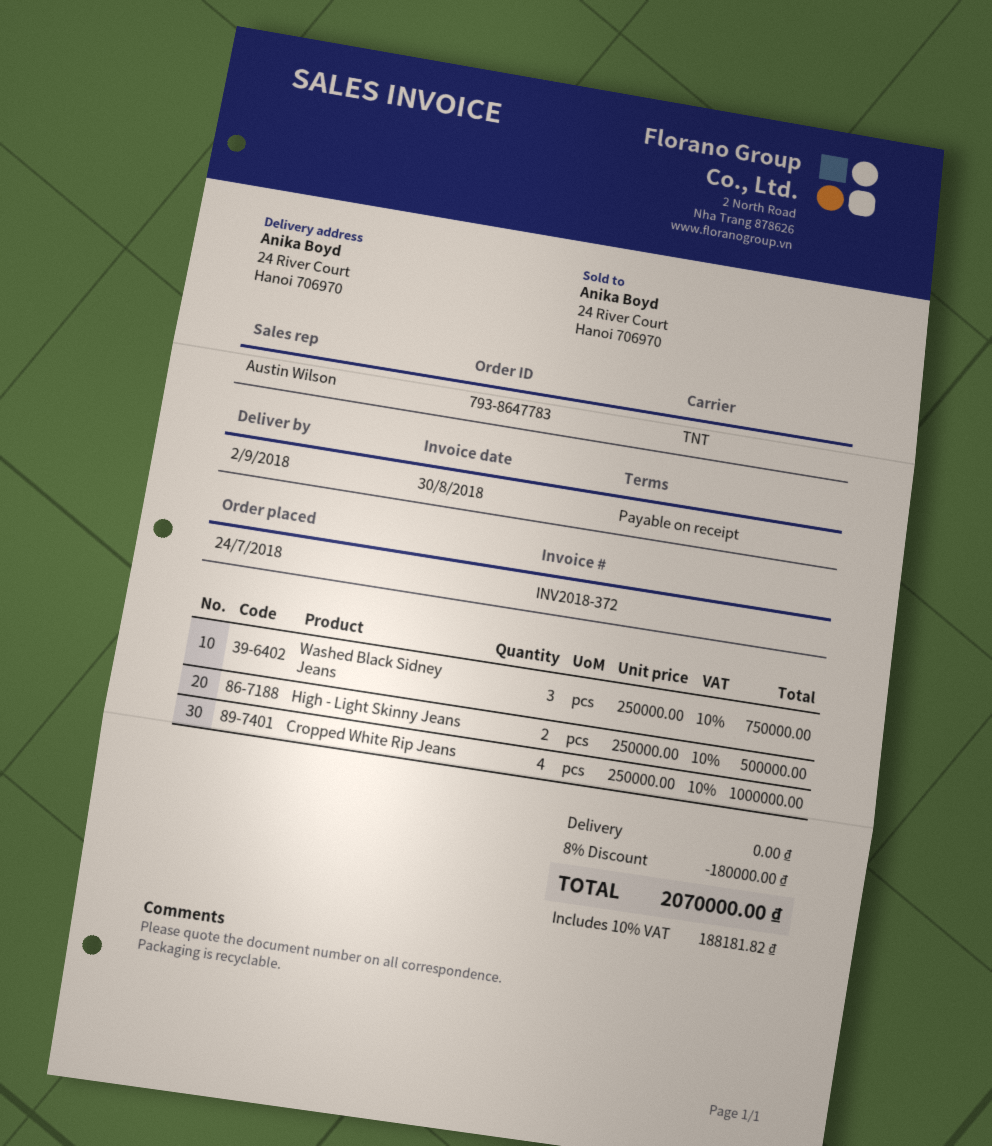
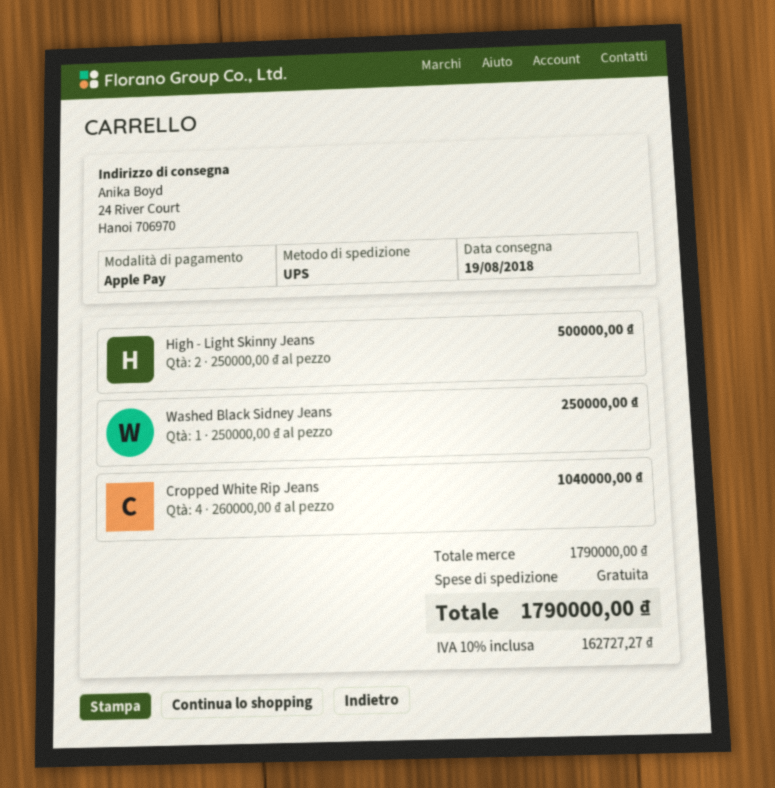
delivery date: 2018-09-02 -> 2018-08-19
shipping method: TNT -> UPS
Washed Black Sidney Jeans: 3 x 250000.00 = 750000.00 -> 1 x 250000.00 = 250000.00
Cropped White Rip Jeans: 4 x 250000.00 = 1000000.00 -> 4 x 260000.00 = 1040000.00
discount: 8% = 180000.00 -> none
tax: 10% = 188181.82 -> 10% = 162727.27
total: 2070000.00 -> 1790000.00

